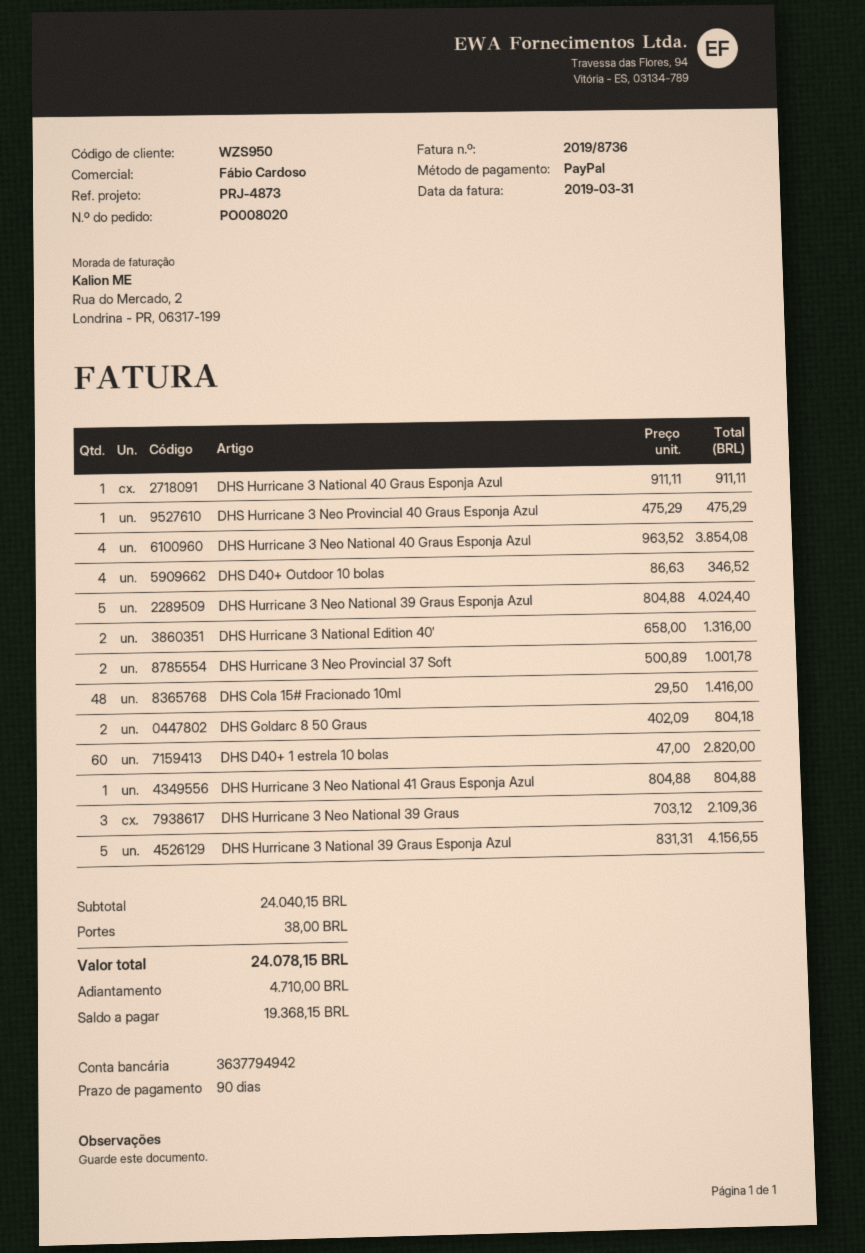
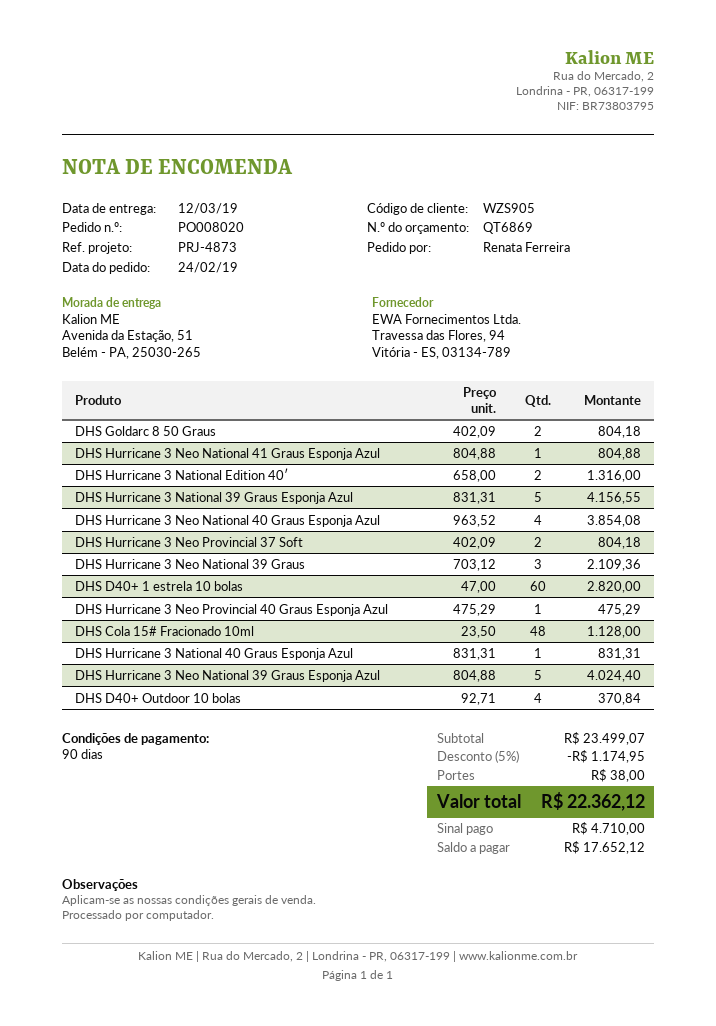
customer number: WZS950 -> WZS905
DHS Hurricane 3 National 40 Graus Esponja Azul: 1 x 911.11 = 911.11 -> 1 x 831.31 = 831.31
DHS D40+ Outdoor 10 bolas: 4 x 86.63 = 346.52 -> 4 x 92.71 = 370.84
DHS Hurricane 3 Neo Provincial 37 Soft: 2 x 500.89 = 1001.78 -> 2 x 402.09 = 804.18
DHS Cola 15# Fracionado 10ml: 48 x 29.50 = 1416.00 -> 48 x 23.50 = 1128.00
subtotal: 24040.15 -> 23499.07
discount: none -> 5% = 1174.95
total: 24078.15 -> 22362.12
balance: 19368.15 -> 17652.12

